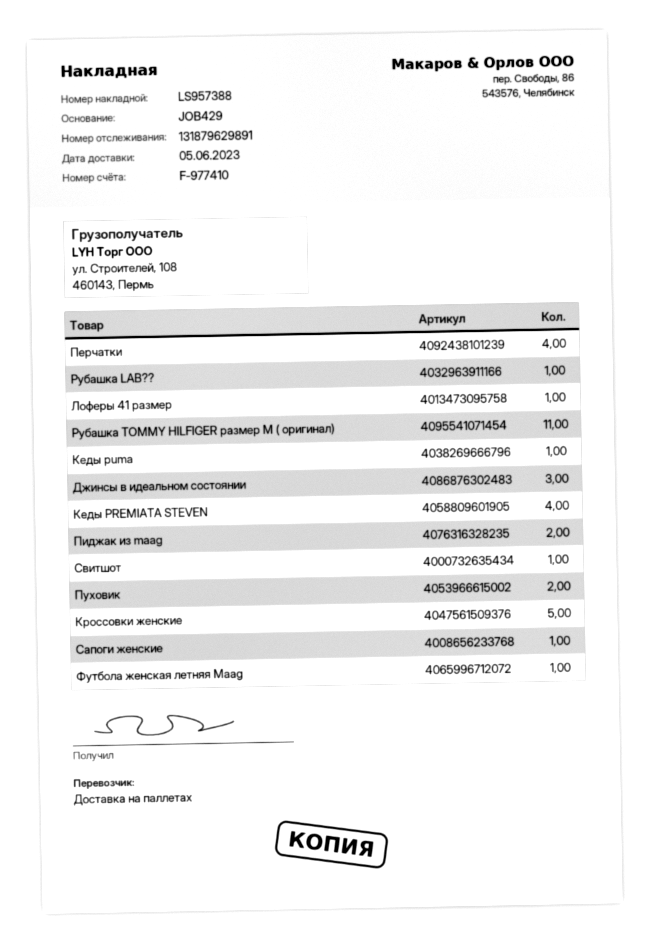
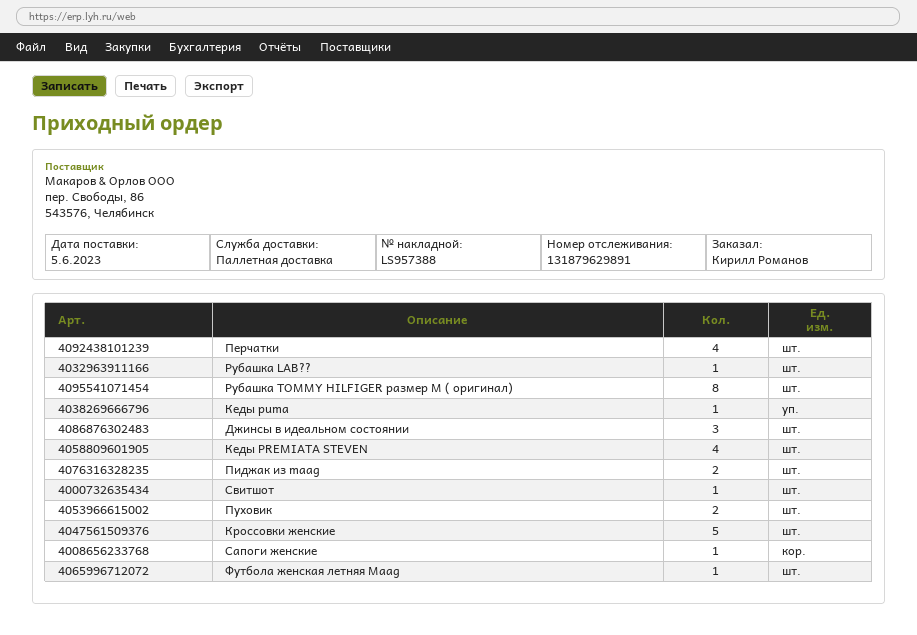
Лоферы 41 размер: 1 -> none
Рубашка TOMMY HILFIGER размер M ( оригинал): 11 -> 8

